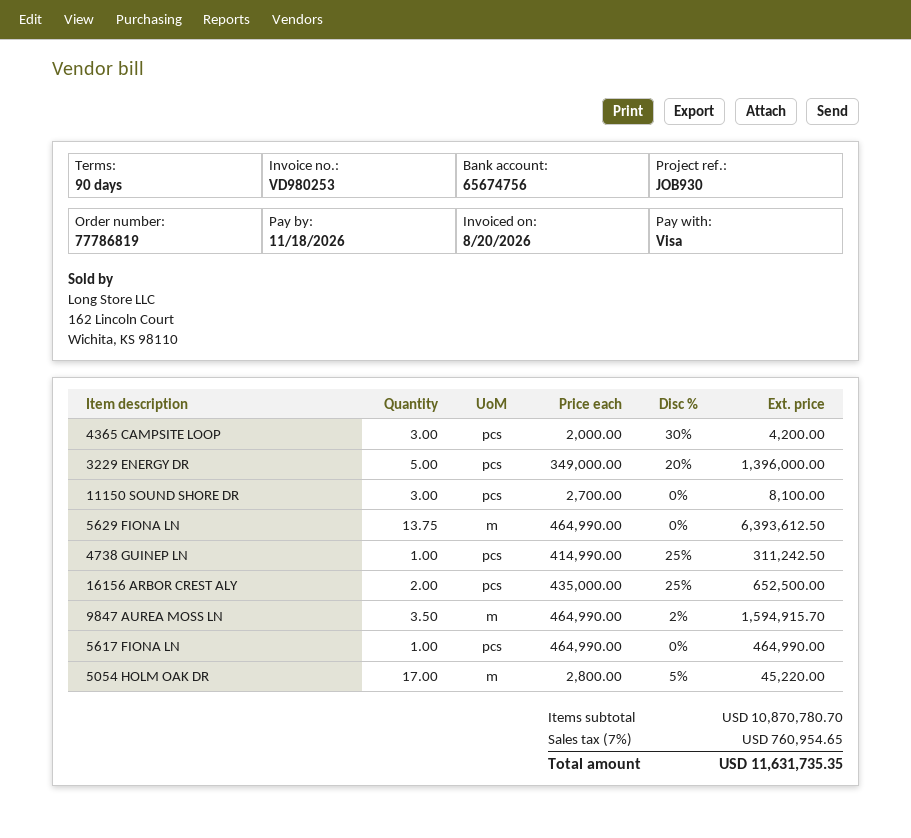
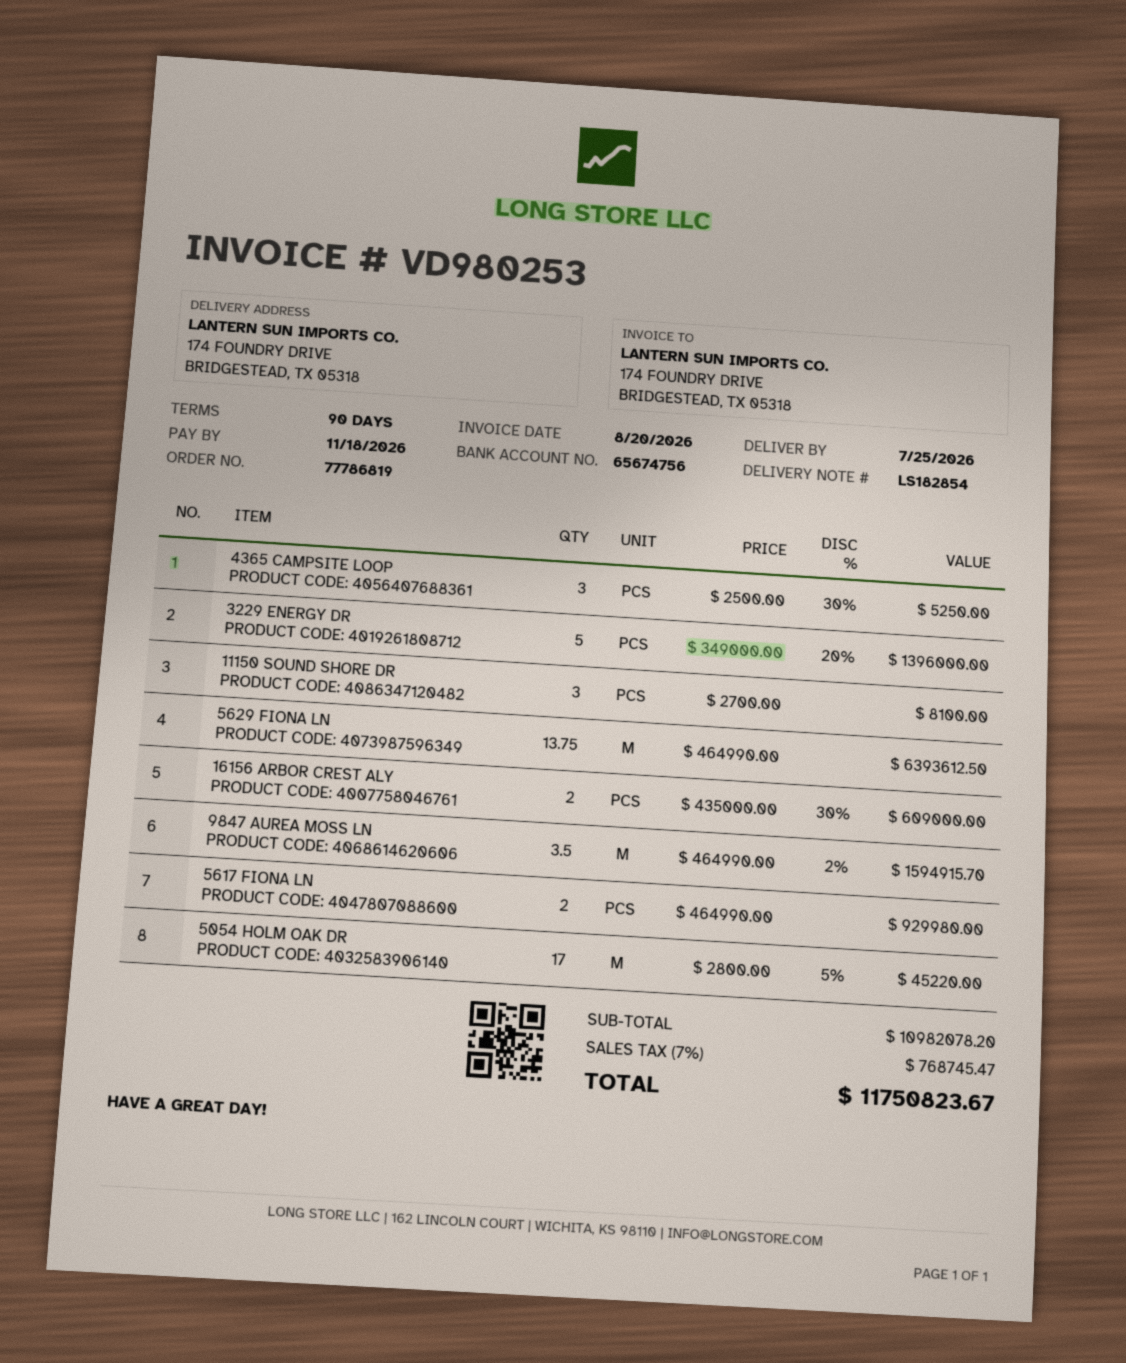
4365 CAMPSITE LOOP: 3 x 2000.00 - 30% = 4200.00 -> 3 x 2500.00 - 30% = 5250.00
4738 GUINEP LN: 1 x 414990.00 - 25% = 311242.50 -> none
16156 ARBOR CREST ALY: 2 x 435000.00 - 25% = 652500.00 -> 2 x 435000.00 - 30% = 609000.00
5617 FIONA LN: 1 x 464990.00 = 464990.00 -> 2 x 464990.00 = 929980.00
subtotal: 10870780.70 -> 10982078.20
tax: 7% = 760954.65 -> 7% = 768745.47
total: 11631735.35 -> 11750823.67

